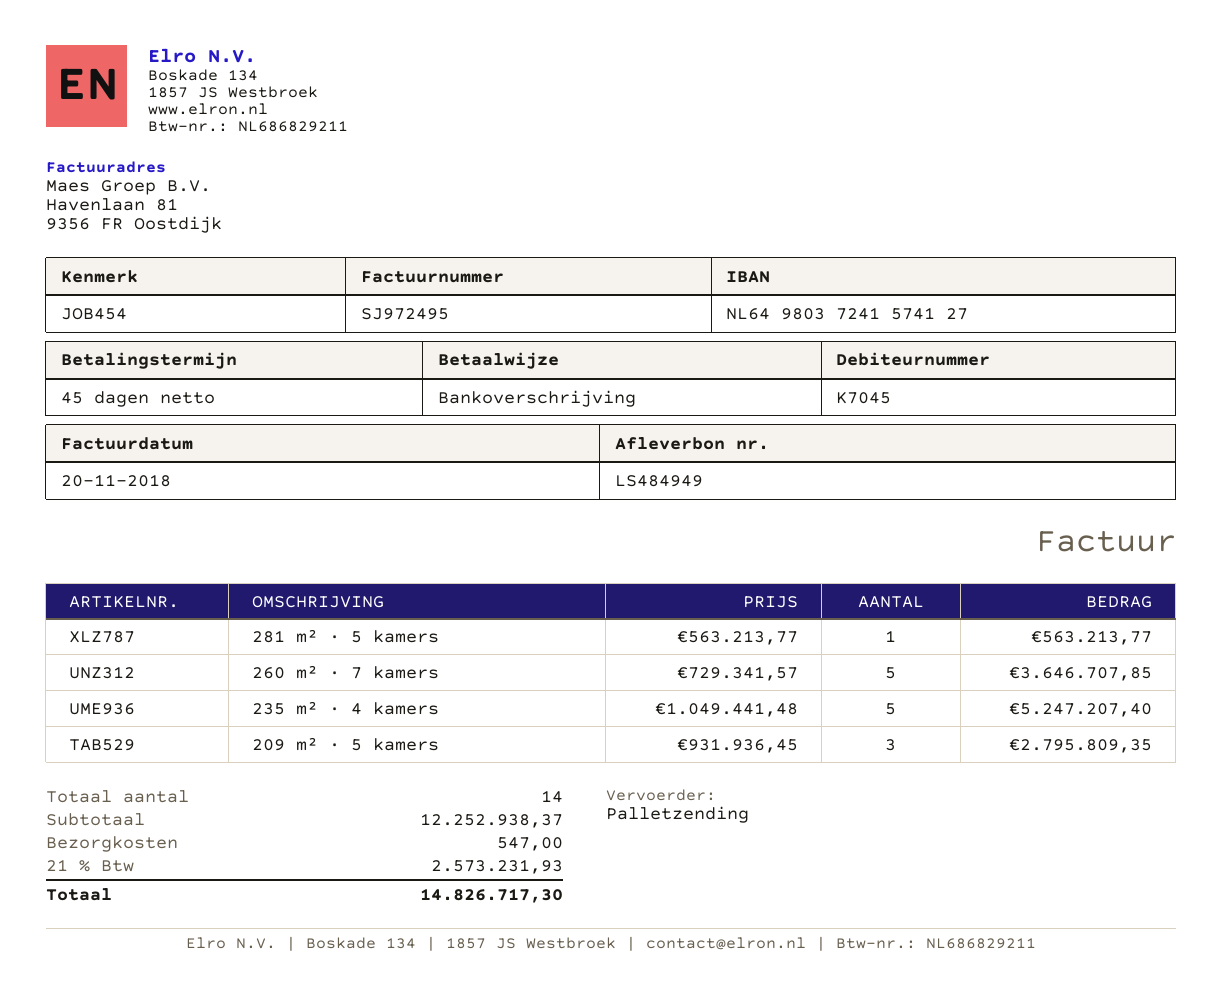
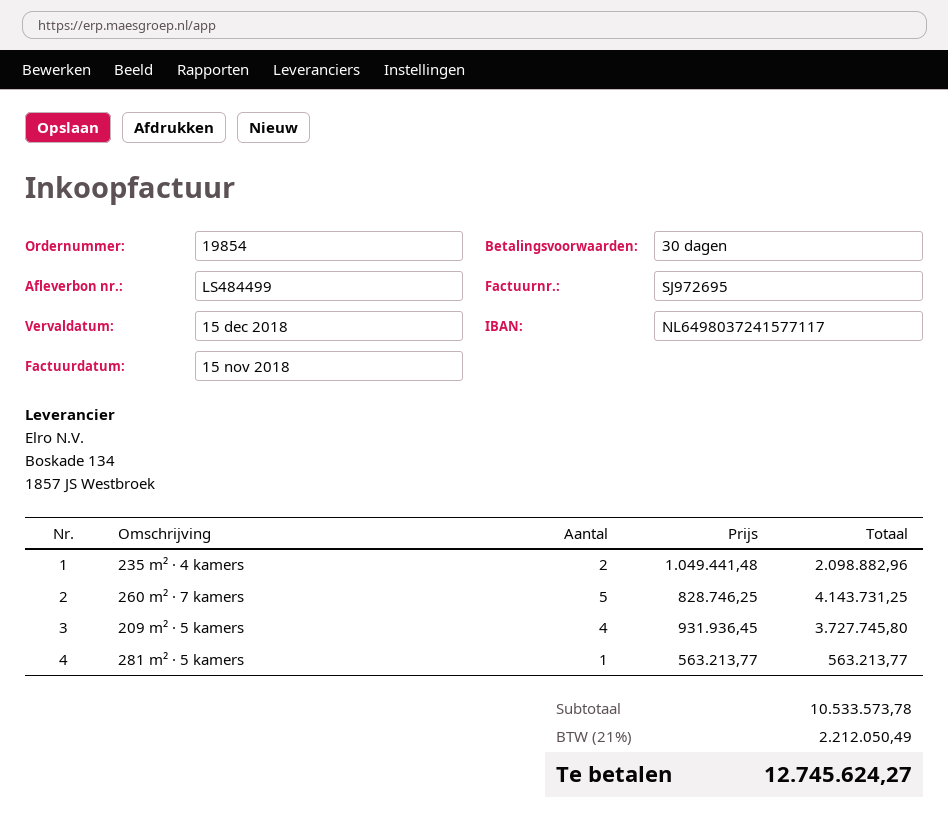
delivery note number: LS484949 -> LS484499
invoice number: SJ972495 -> SJ972695
invoice date: 2018-11-20 -> 2018-11-15
payment terms: 45 days -> 30 days
bank account: NL6498037241574127 -> NL6498037241577117
260 m² · 7 kamers: 5 x 729341.57 = 3646707.85 -> 5 x 828746.25 = 4143731.25
235 m² · 4 kamers: 5 x 1049441.48 = 5247207.40 -> 2 x 1049441.48 = 2098882.96
209 m² · 5 kamers: 3 x 931936.45 = 2795809.35 -> 4 x 931936.45 = 3727745.80
subtotal: 12252938.37 -> 10533573.78
shipping: 547.00 -> none
tax: 21% = 2573231.93 -> 21% = 2212050.49
total: 14826717.30 -> 12745624.27

